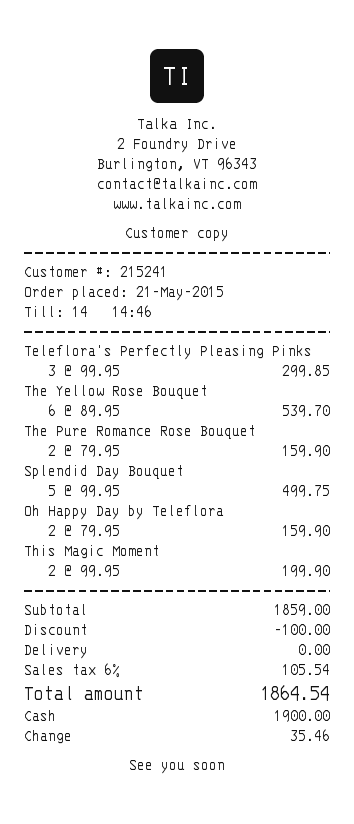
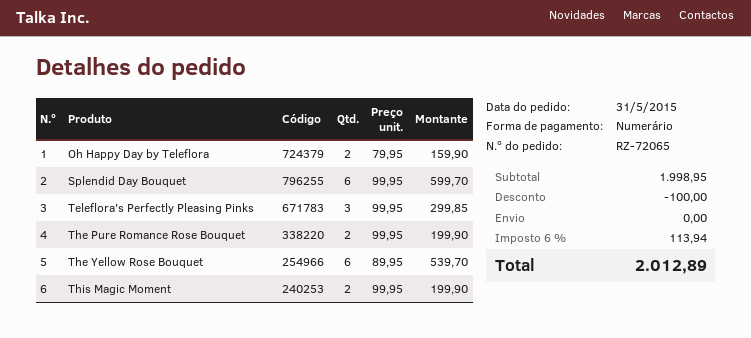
order date: 2015-05-21 -> 2015-05-31
The Pure Romance Rose Bouquet: 2 x 79.95 = 159.90 -> 2 x 99.95 = 199.90
Splendid Day Bouquet: 5 x 99.95 = 499.75 -> 6 x 99.95 = 599.70
subtotal: 1859.00 -> 1998.95
tax: 6% = 105.54 -> 6% = 113.94
total: 1864.54 -> 2012.89

